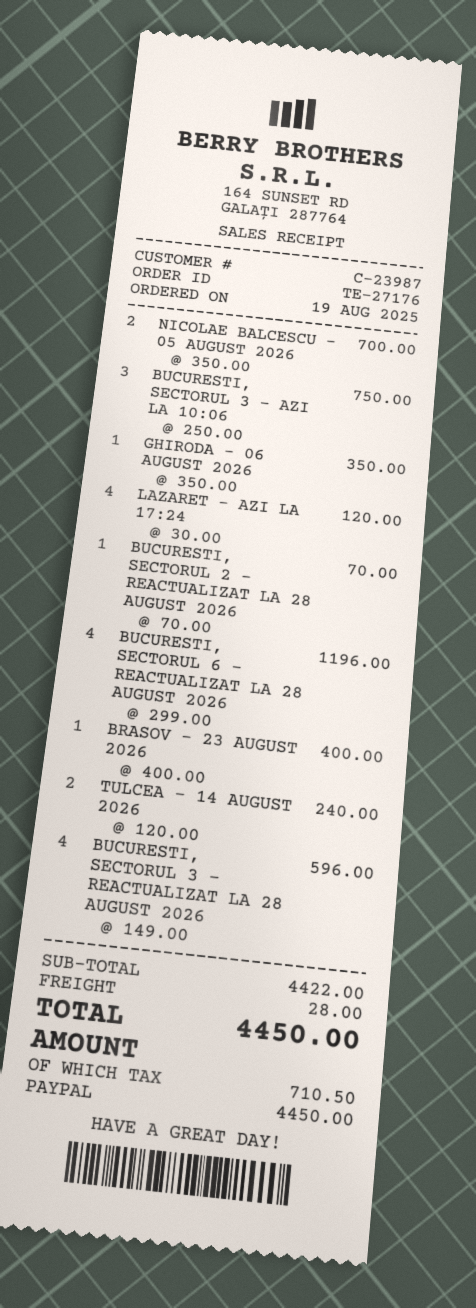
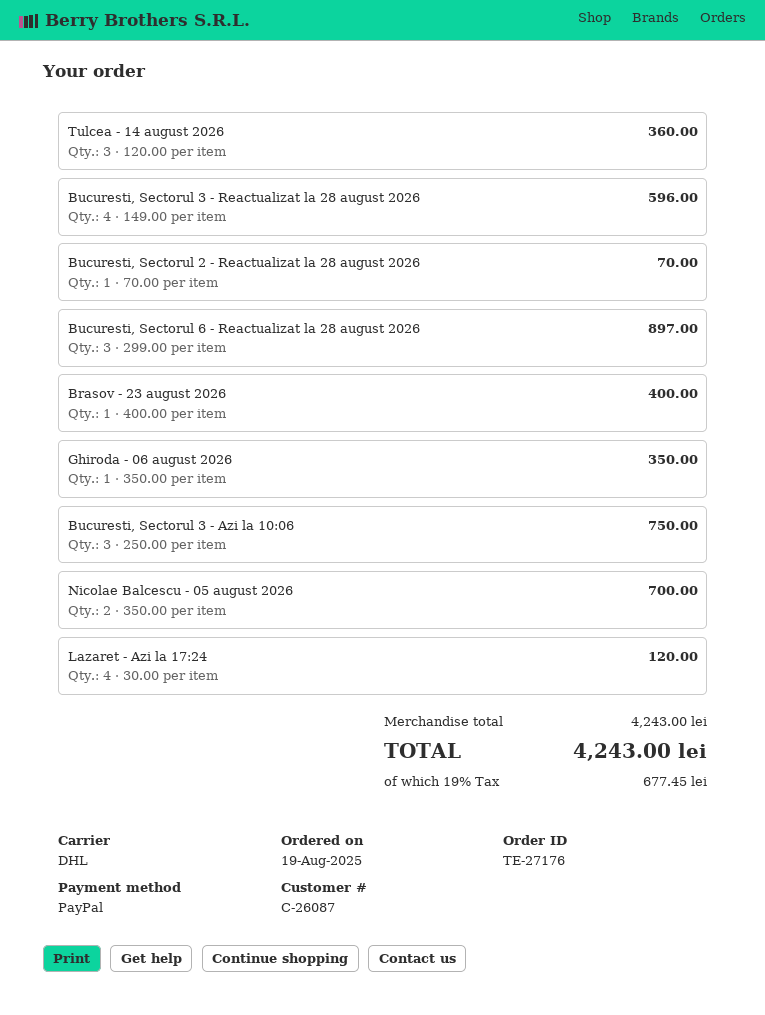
customer number: C-23987 -> C-26087
BUCURESTI, SECTORUL 6 - REACTUALIZAT LA 28 AUGUST 2026: 4 x 299.00 = 1196.00 -> 3 x 299.00 = 897.00
TULCEA - 14 AUGUST 2026: 2 x 120.00 = 240.00 -> 3 x 120.00 = 360.00
subtotal: 4422.00 -> 4243.00
shipping: 28.00 -> none
tax: 710.50 -> 677.45
total: 4450.00 -> 4243.00

